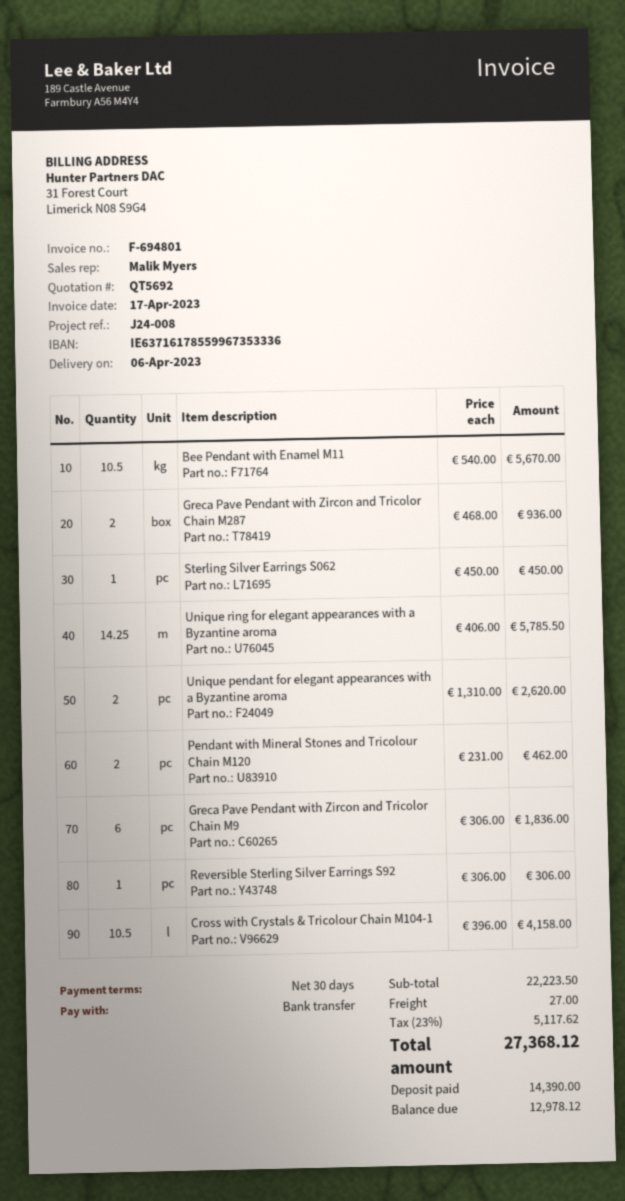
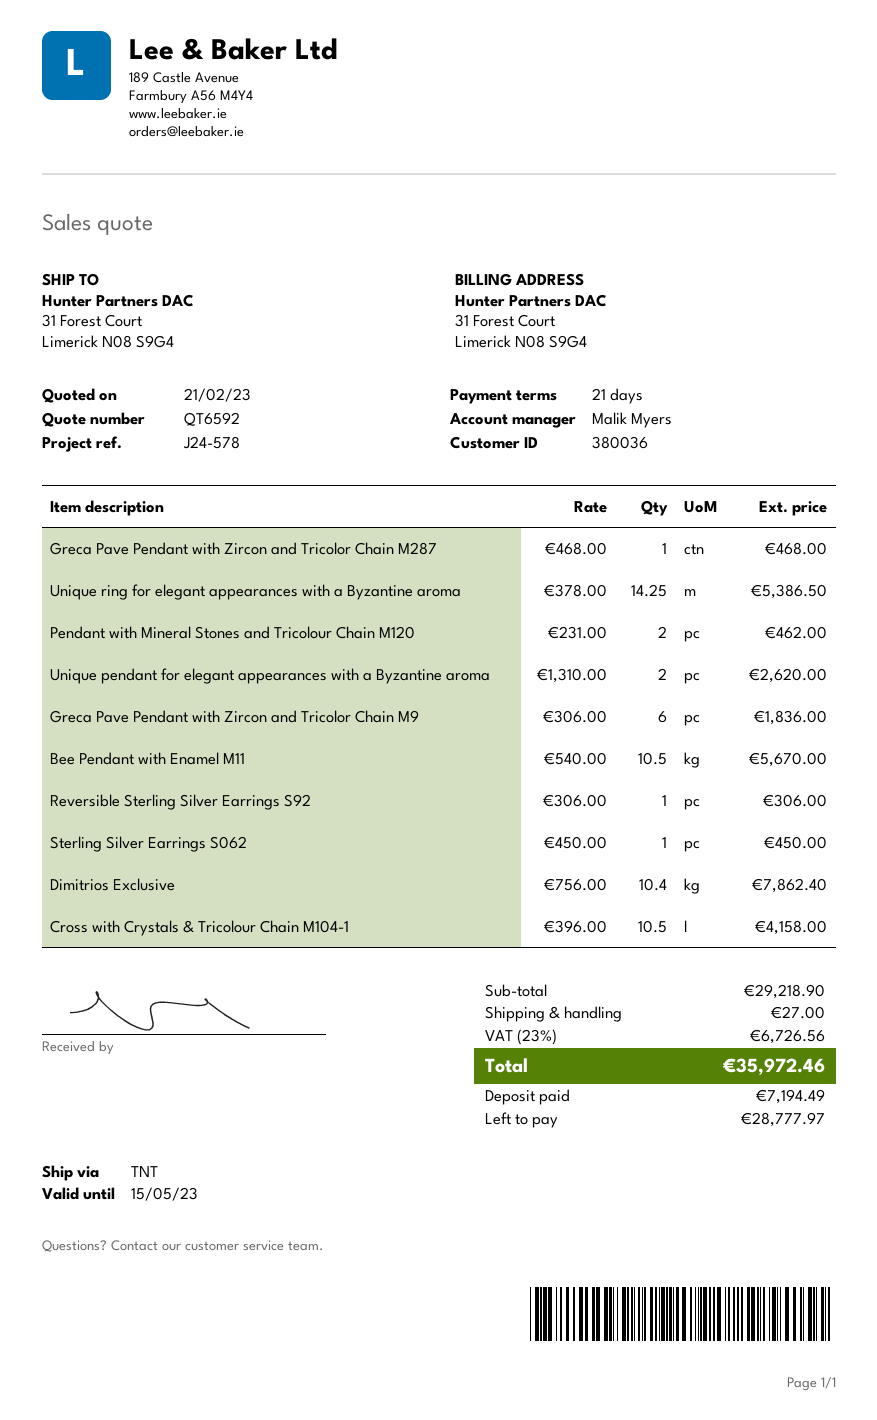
quote number: QT5692 -> QT6592
payment terms: 30 days -> 21 days
reference: J24-008 -> J24-578
Greca Pave Pendant with Zircon and Tricolor Chain M287: 2 x 468.00 = 936.00 -> 1 x 468.00 = 468.00
Unique ring for elegant appearances with a Byzantine aroma: 14.25 x 406.00 = 5785.50 -> 14.25 x 378.00 = 5386.50
Dimitrios Exclusive: none -> 10.4 x 756.00 = 7862.40
subtotal: 22223.50 -> 29218.90
tax: 23% = 5117.62 -> 23% = 6726.56
total: 27368.12 -> 35972.46
deposit: 14390.00 -> 7194.49
balance: 12978.12 -> 28777.97

